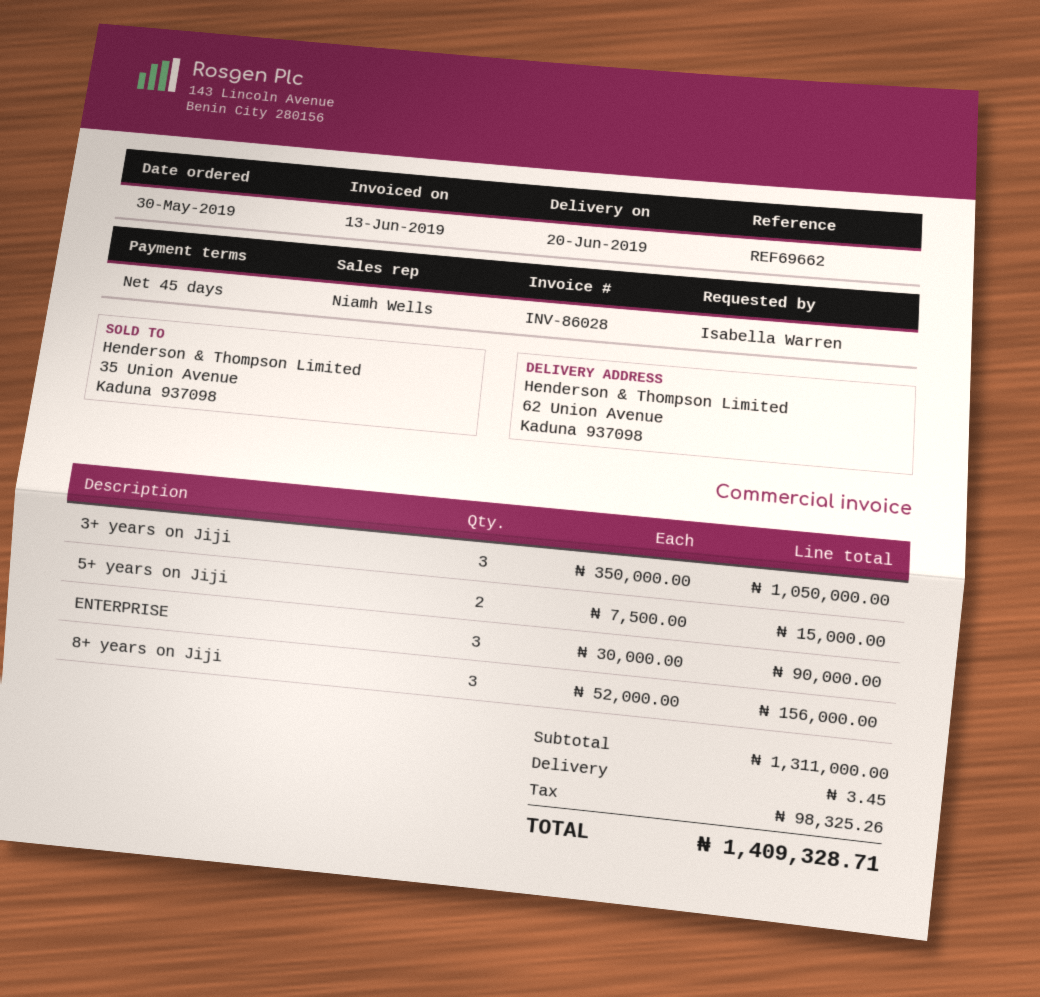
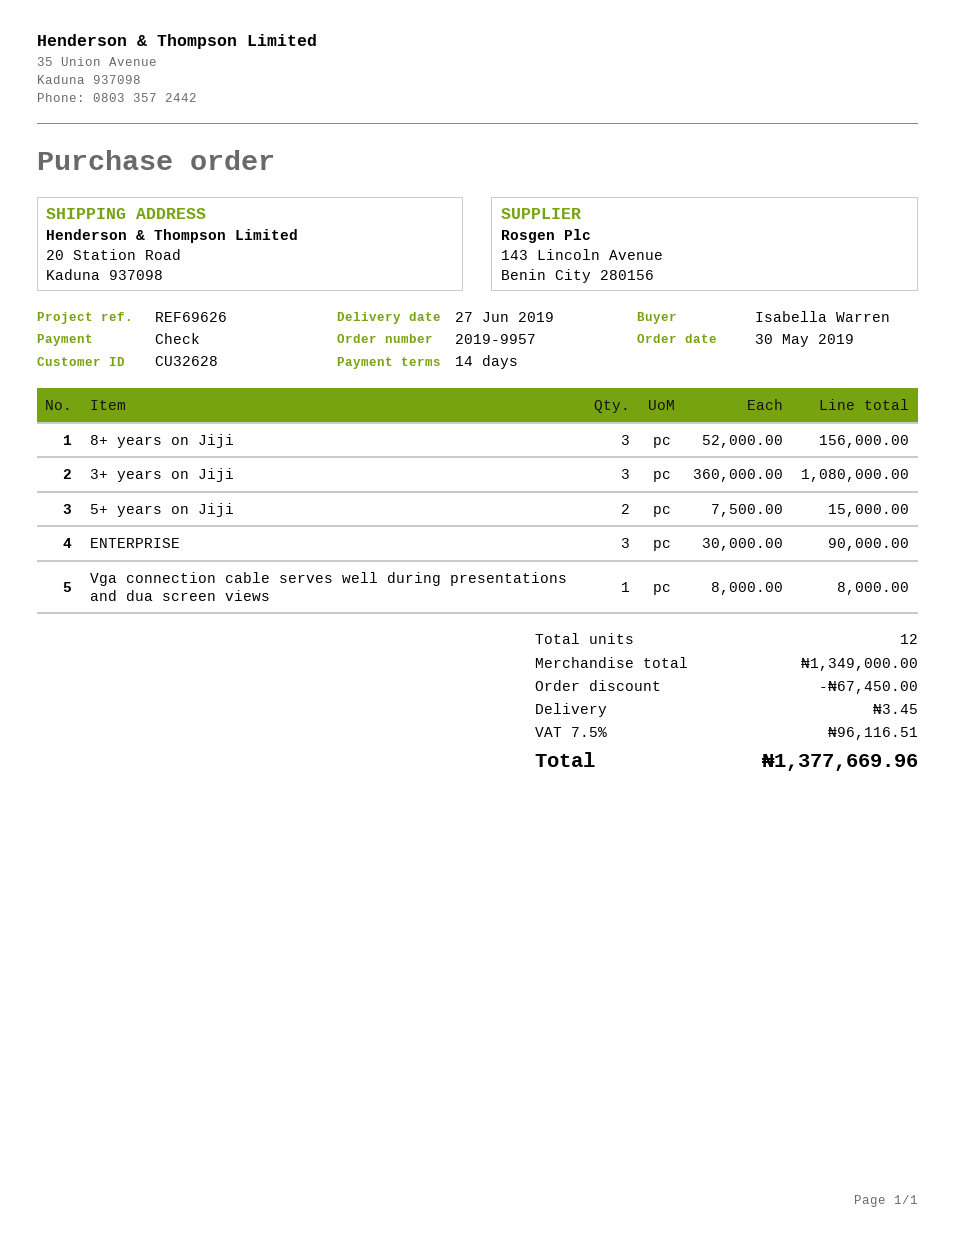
delivery date: 2019-06-20 -> 2019-06-27
payment terms: 45 days -> 14 days
reference: REF69662 -> REF69626
ship to: 62 Union Avenue, Kaduna 937098 -> 20 Station Road, Kaduna 937098
3+ years on Jiji: 3 x 350000.00 = 1050000.00 -> 3 x 360000.00 = 1080000.00
Vga connection cable serves well during presentations and dua screen views: none -> 1 x 8000.00 = 8000.00
subtotal: 1311000.00 -> 1349000.00
discount: none -> 67450.00
tax: 98325.26 -> 96116.51
total: 1409328.71 -> 1377669.96

